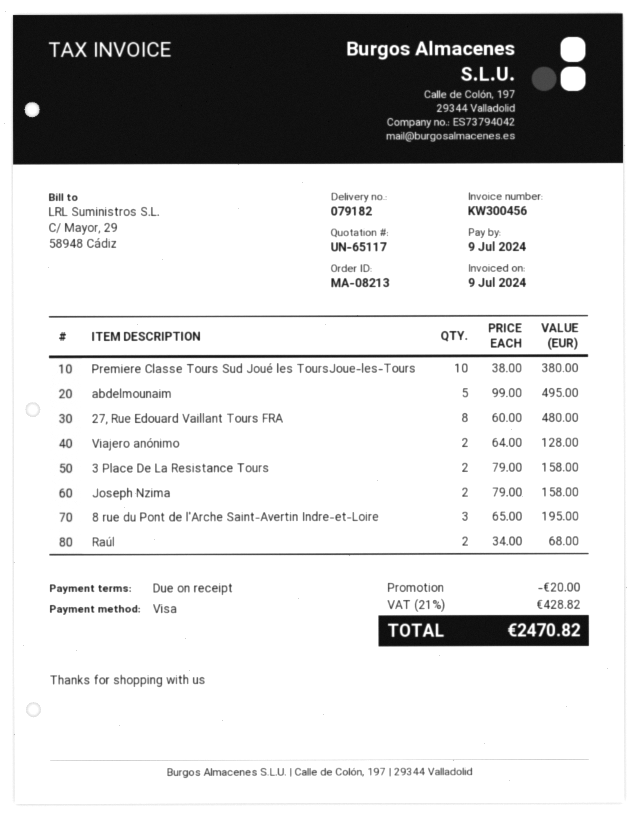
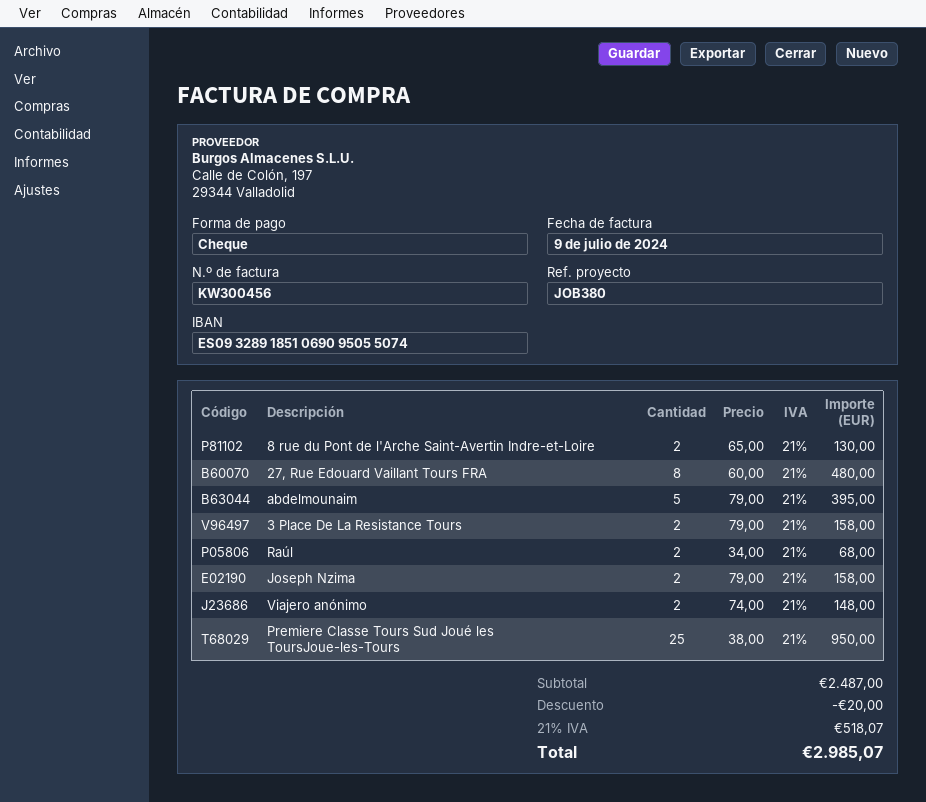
payment method: Visa -> cheque
Premiere Classe Tours Sud Joué les ToursJoue-les-Tours: 10 x 38.00 = 380.00 -> 25 x 38.00 = 950.00
abdelmounaim: 5 x 99.00 = 495.00 -> 5 x 79.00 = 395.00
Viajero anónimo: 2 x 64.00 = 128.00 -> 2 x 74.00 = 148.00
8 rue du Pont de l'Arche Saint-Avertin Indre-et-Loire: 3 x 65.00 = 195.00 -> 2 x 65.00 = 130.00
tax: 21% = 428.82 -> 21% = 518.07
total: 2470.82 -> 2985.07

